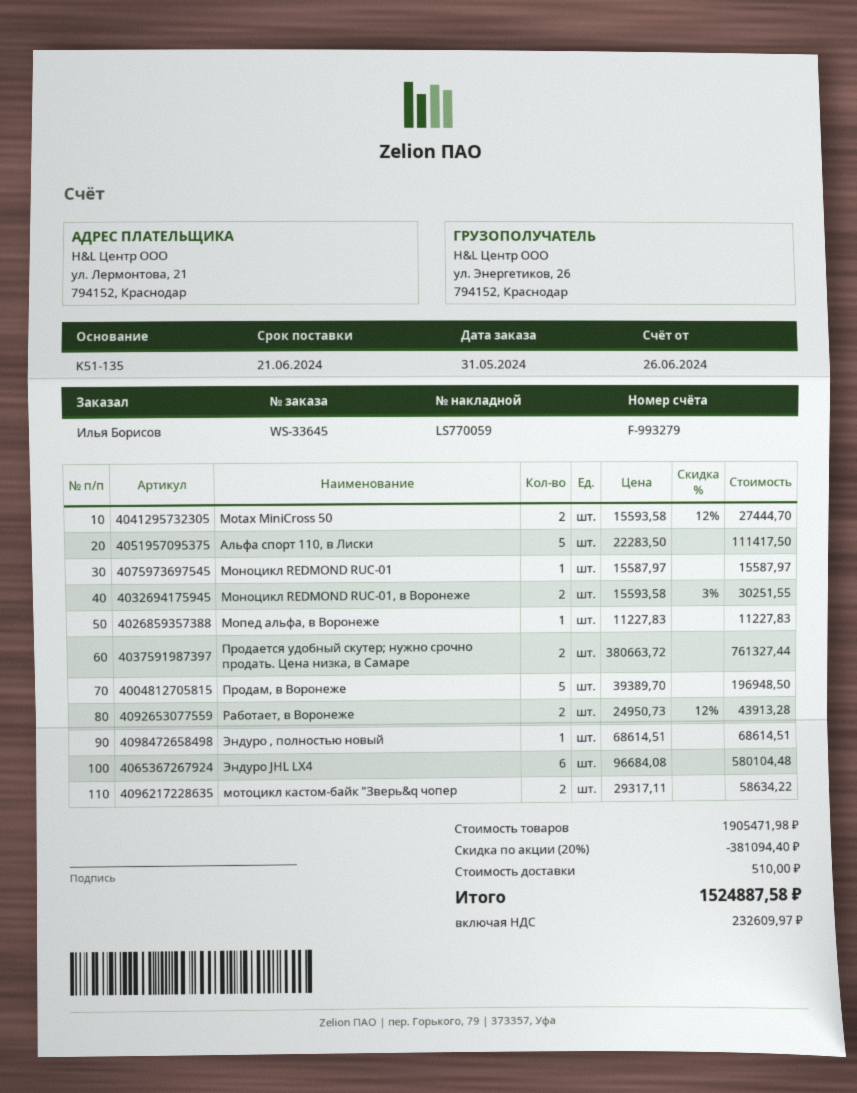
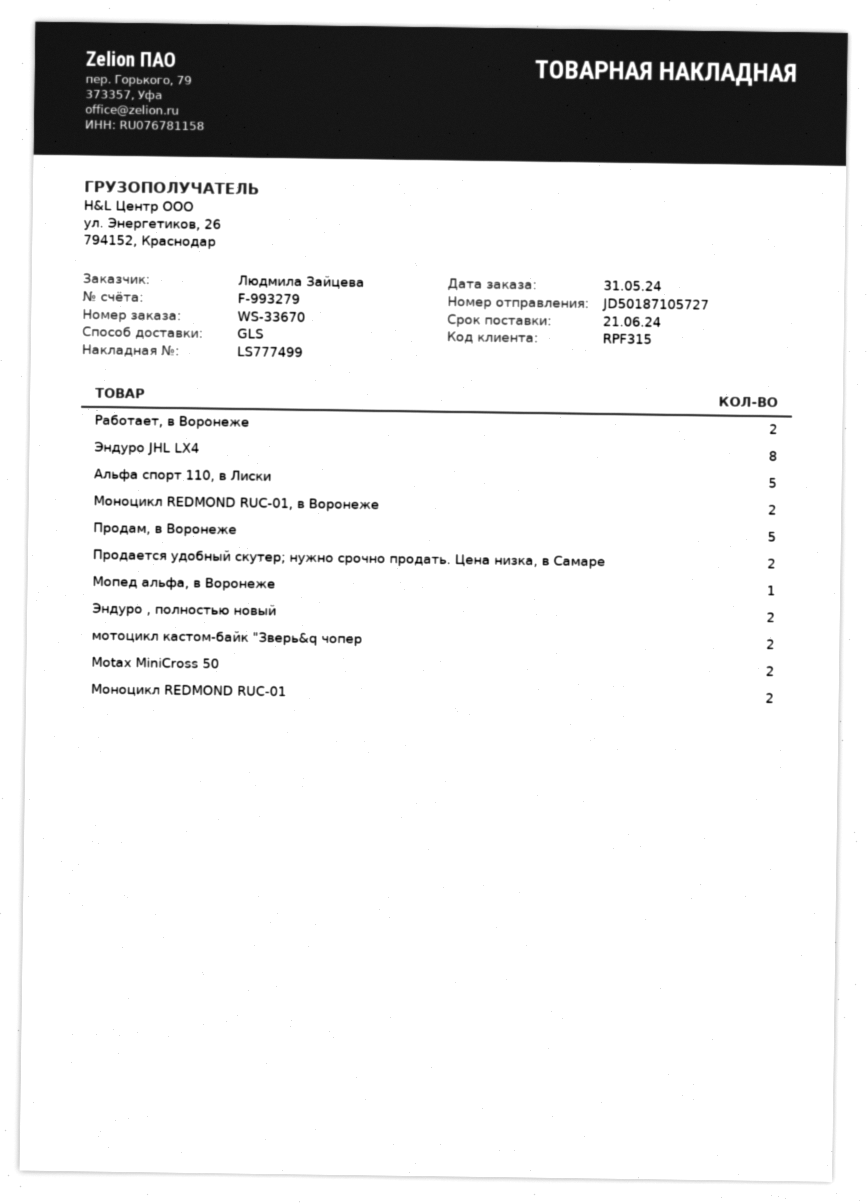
order number: WS-33645 -> WS-33670
delivery note number: LS770059 -> LS777499
ordered by: Илья Борисов -> Людмила Зайцева
Моноцикл REDMOND RUC-01: 1 -> 2
Эндуро , полностью новый: 1 -> 2
Эндуро JHL LX4: 6 -> 8

